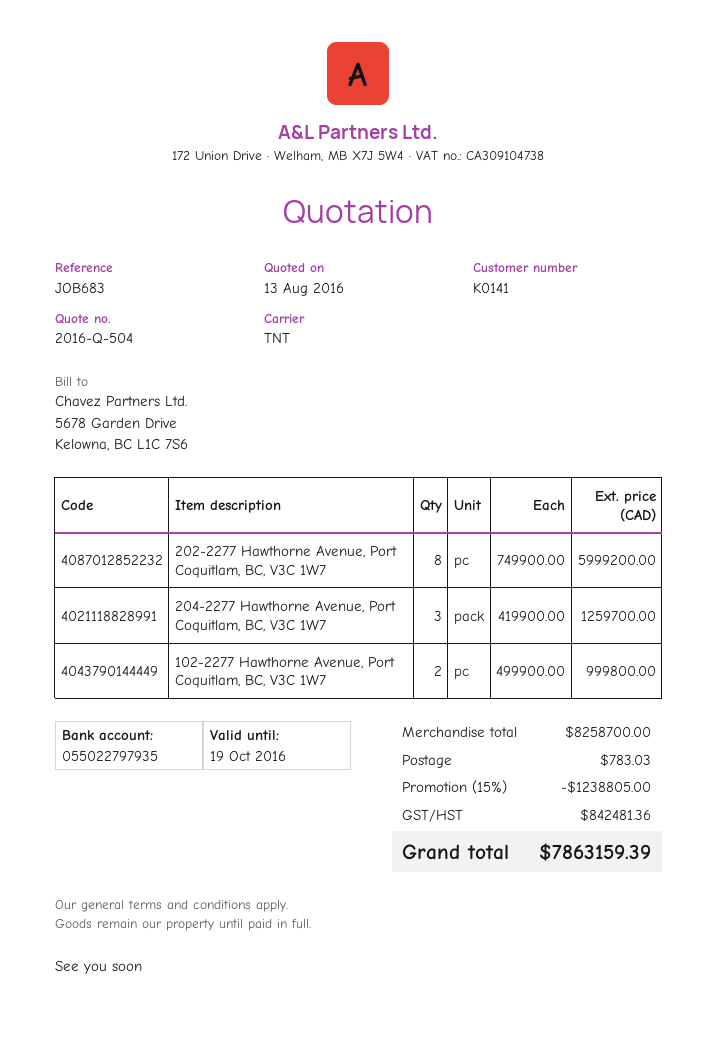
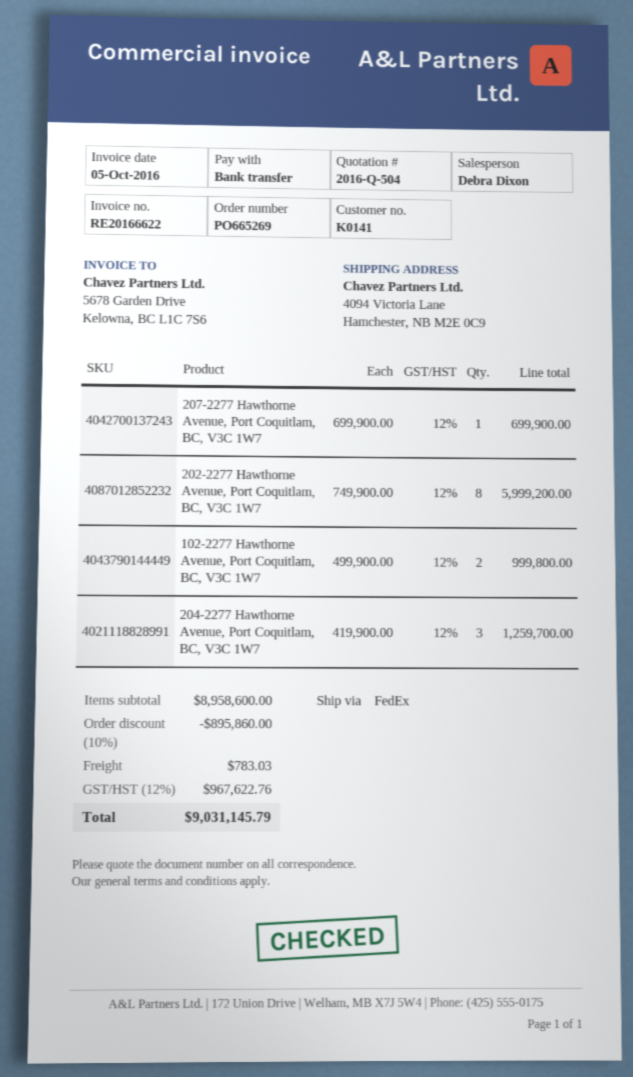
shipping method: TNT -> FedEx
207-2277 Hawthorne Avenue, Port Coquitlam, BC, V3C 1W7: none -> 1 x 699900.00 = 699900.00
subtotal: 8258700.00 -> 8958600.00
discount: 15% = 1238805.00 -> 10% = 895860.00
tax: 842481.36 -> 967622.76
total: 7863159.39 -> 9031145.79

